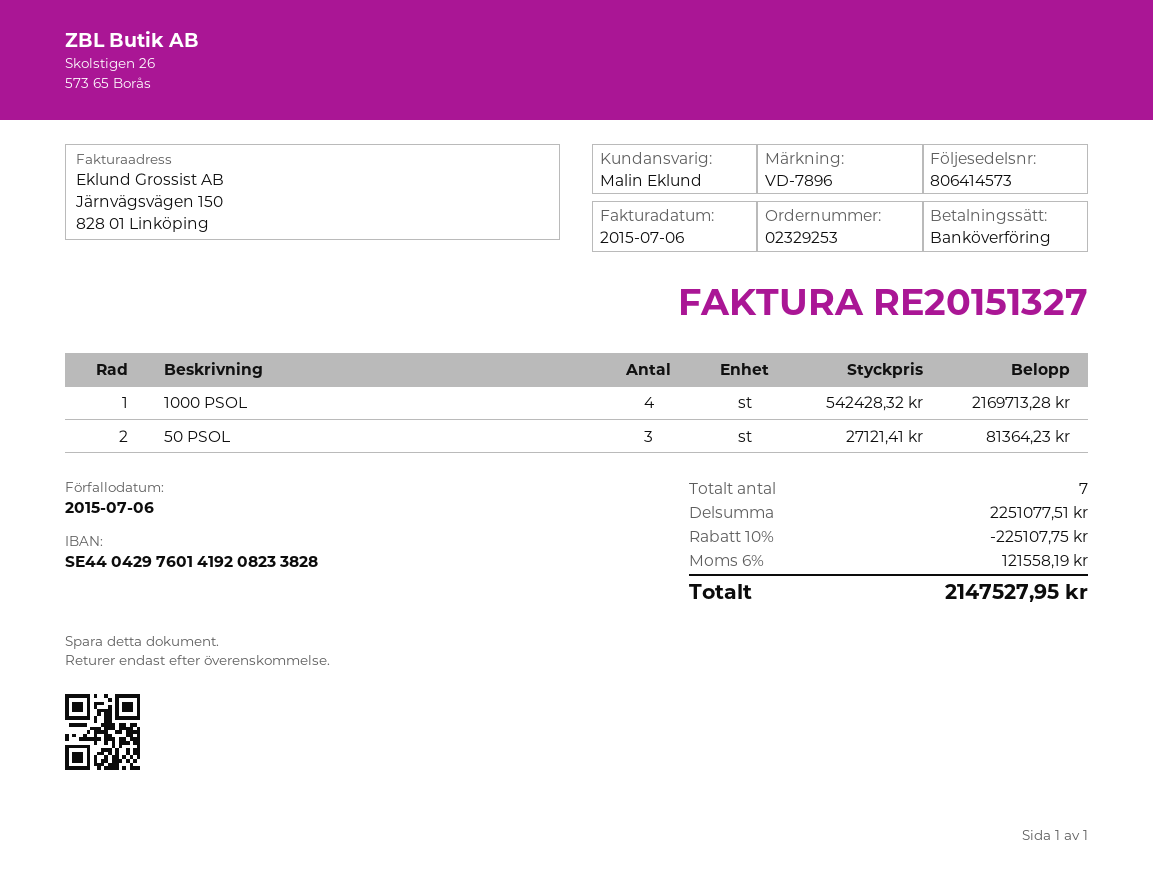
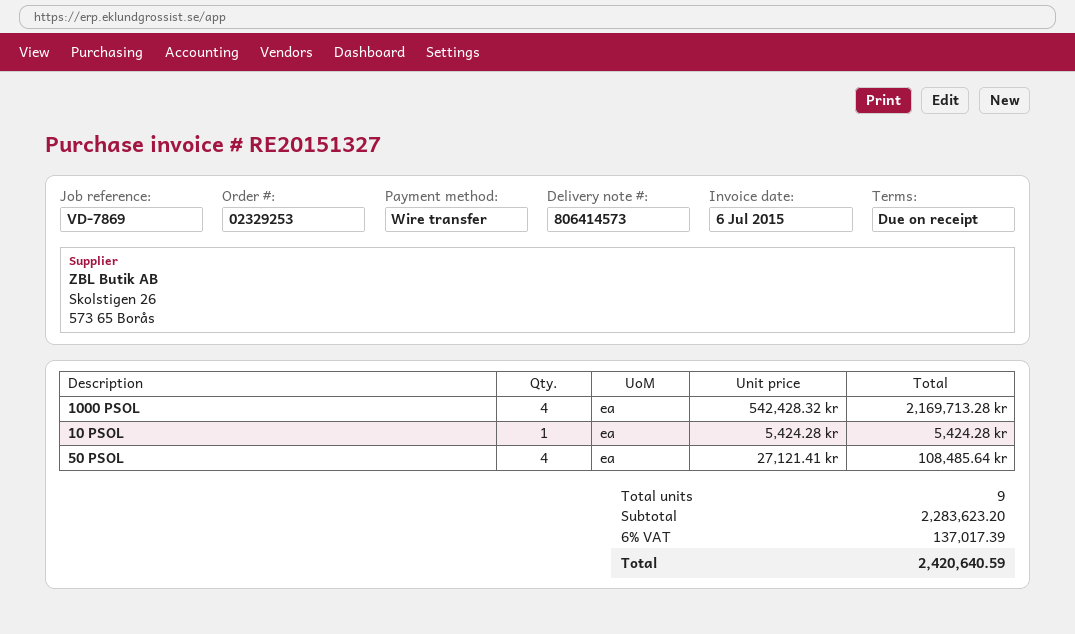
reference: VD-7896 -> VD-7869
50 PSOL: 3 x 27121.41 = 81364.23 -> 4 x 27121.41 = 108485.64
10 PSOL: none -> 1 x 5424.28 = 5424.28
total quantity: 7 -> 9
subtotal: 2251077.51 -> 2283623.20
discount: 10% = 225107.75 -> none
tax: 6% = 121558.19 -> 6% = 137017.39
total: 2147527.95 -> 2420640.59

